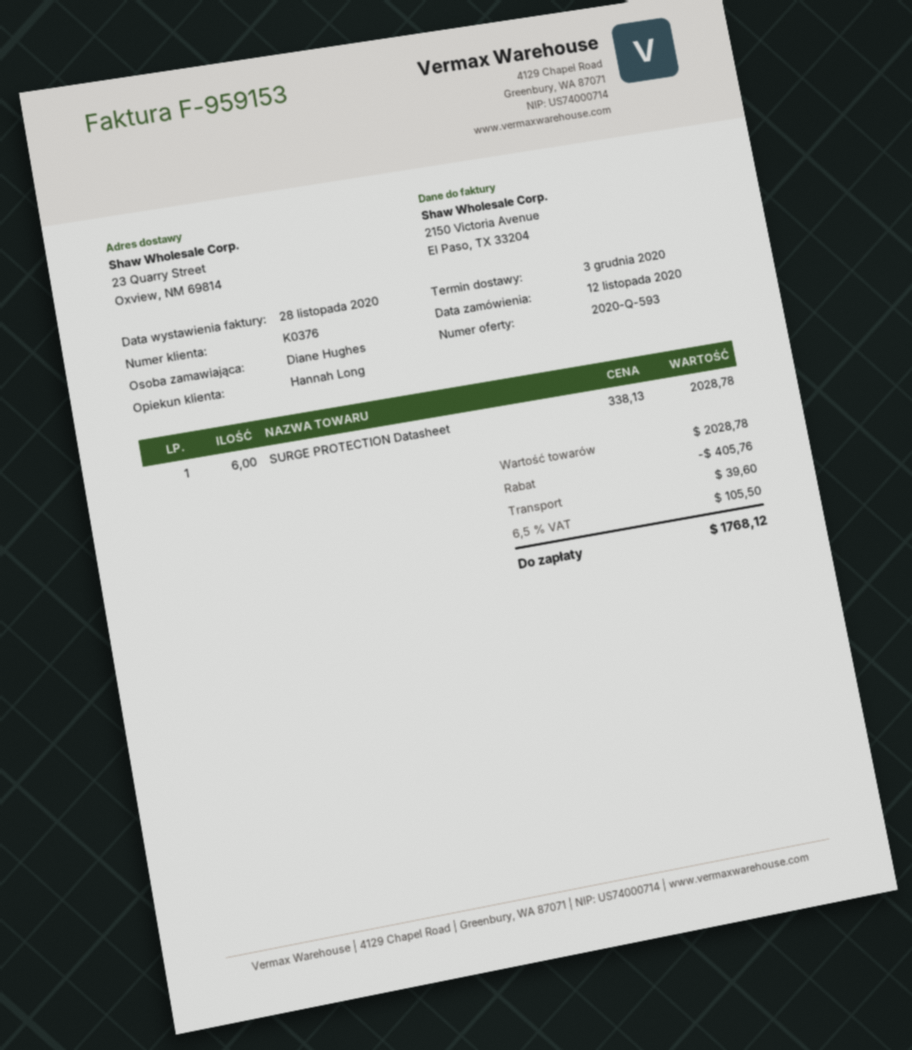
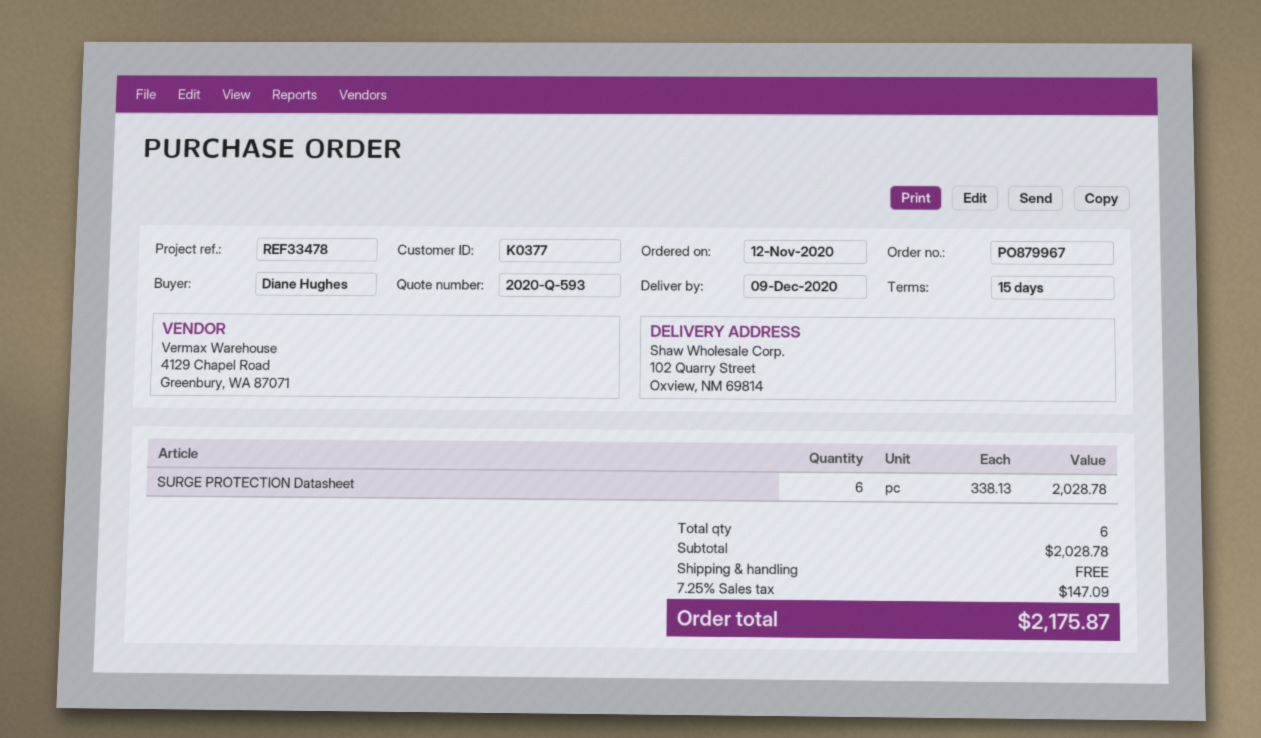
delivery date: 2020-12-03 -> 2020-12-09
customer number: K0376 -> K0377
ship to: 23 Quarry Street, Oxview, NM 69814 -> 102 Quarry Street, Oxview, NM 69814
discount: 405.76 -> none
shipping: 39.60 -> 0.00
tax: 6.5% = 105.50 -> 7.25% = 147.09
total: 1768.12 -> 2175.87

